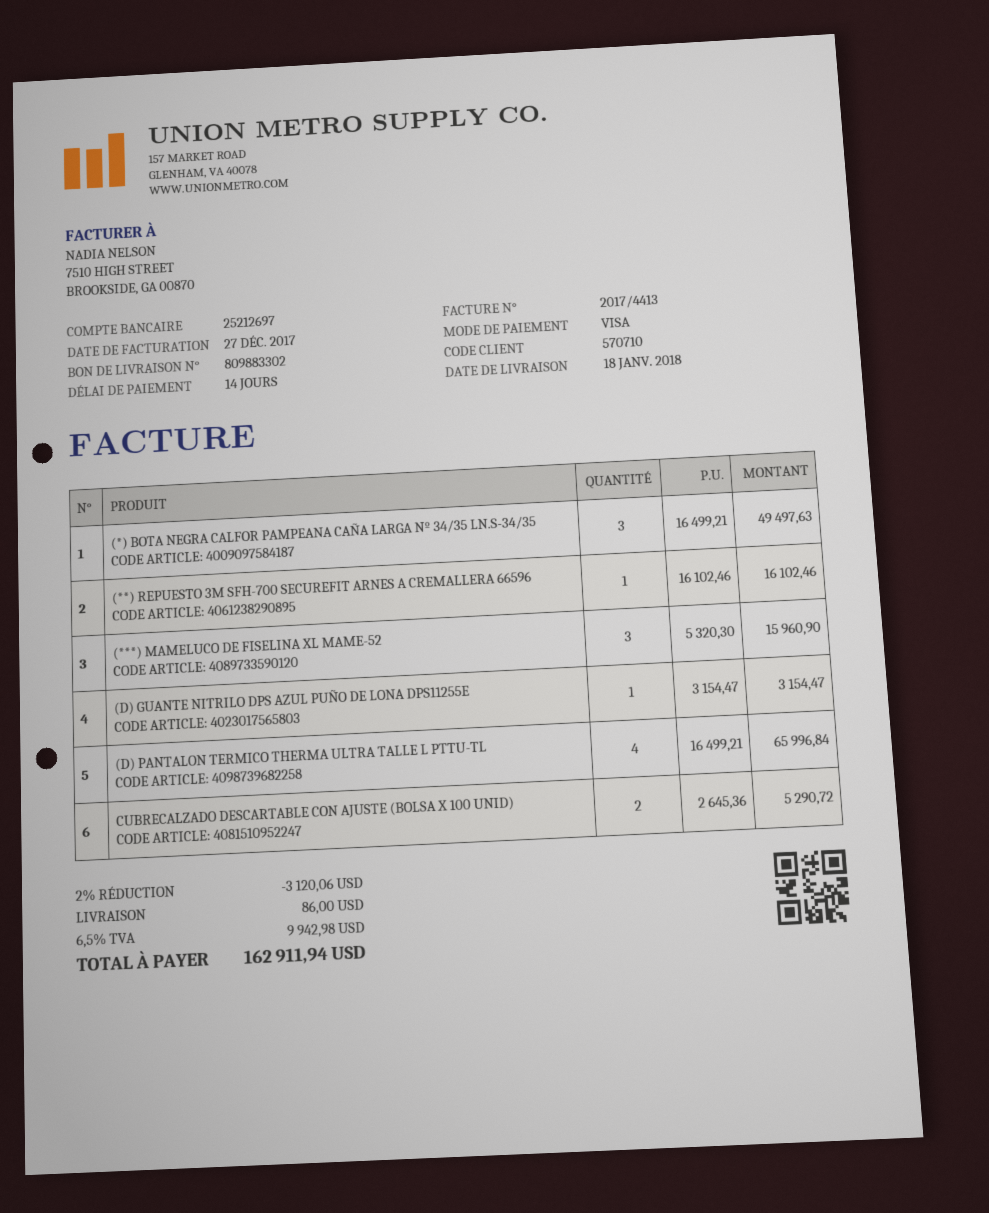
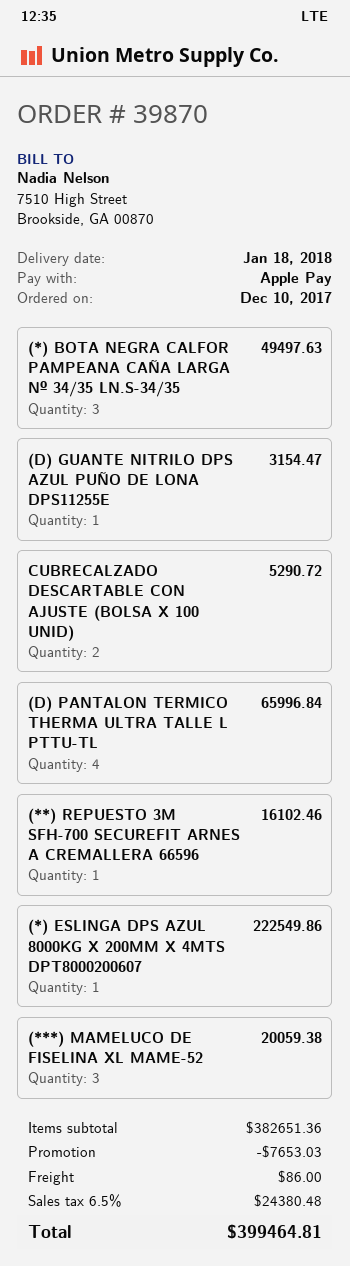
payment method: Visa -> Apple Pay
(***) MAMELUCO DE FISELINA XL MAME-52: 3 for 15960.90 -> 3 for 20059.38
(*) ESLINGA DPS AZUL 8000KG X 200MM X 4MTS DPT8000200607: none -> 1 for 222549.86
discount: 3120.06 -> 7653.03
tax: 6.5% = 9942.98 -> 6.5% = 24380.48
total: 162911.94 -> 399464.81

